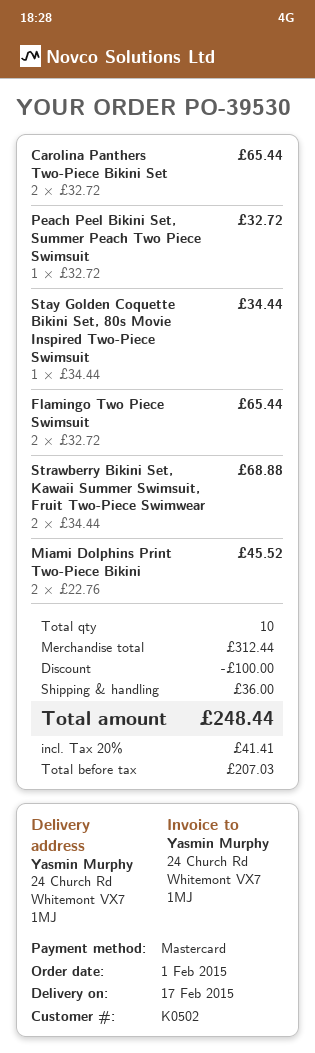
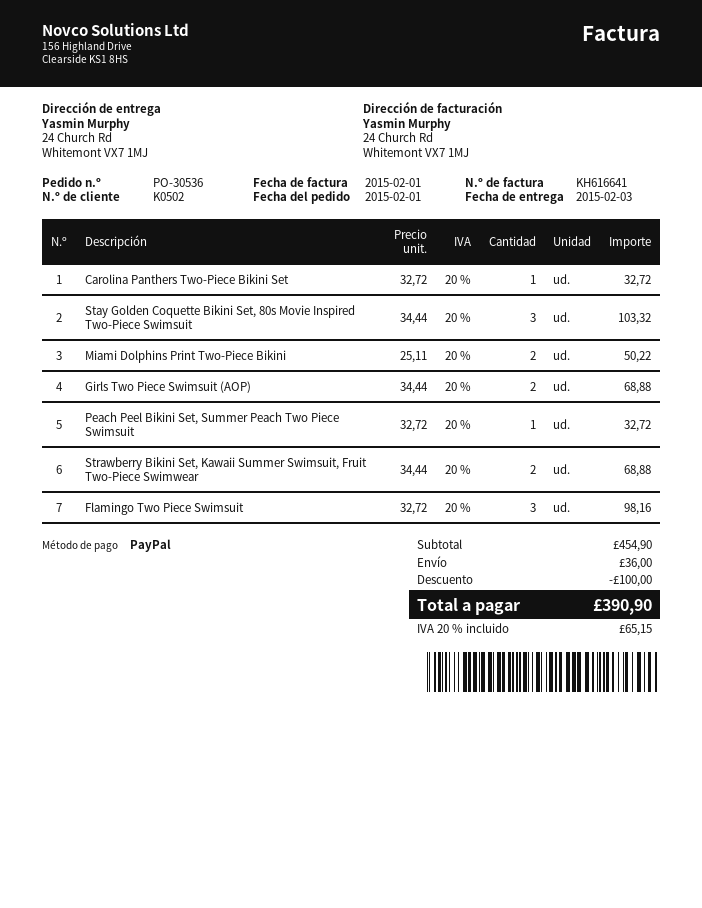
order number: PO-39530 -> PO-30536
delivery date: 2015-02-17 -> 2015-02-03
payment method: Mastercard -> PayPal
Carolina Panthers Two-Piece Bikini Set: 2 x 32.72 = 65.44 -> 1 x 32.72 = 32.72
Stay Golden Coquette Bikini Set, 80s Movie Inspired Two-Piece Swimsuit: 1 x 34.44 = 34.44 -> 3 x 34.44 = 103.32
Flamingo Two Piece Swimsuit: 2 x 32.72 = 65.44 -> 3 x 32.72 = 98.16
Miami Dolphins Print Two-Piece Bikini: 2 x 22.76 = 45.52 -> 2 x 25.11 = 50.22
Girls Two Piece Swimsuit (AOP): none -> 2 x 34.44 = 68.88
subtotal: 312.44 -> 454.90
tax: 20% = 41.41 -> 20% = 65.15
total: 248.44 -> 390.90

